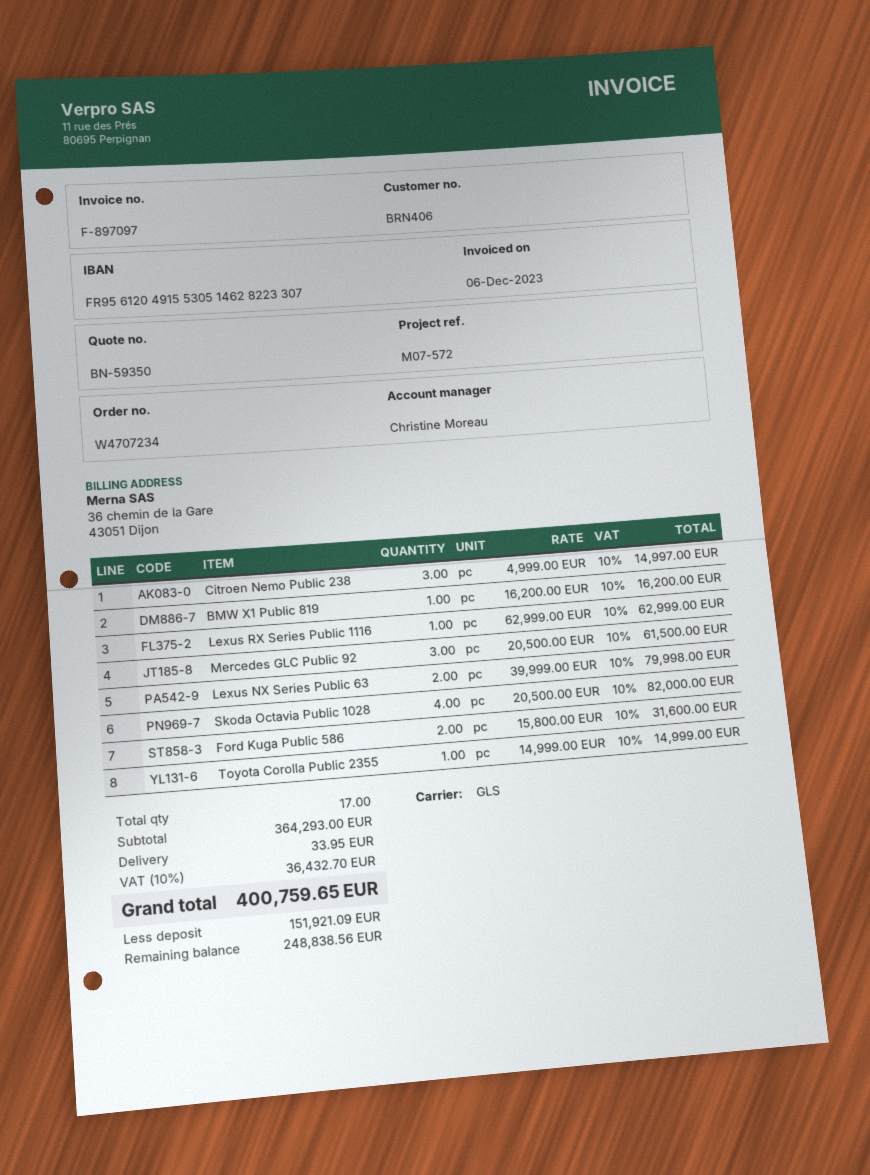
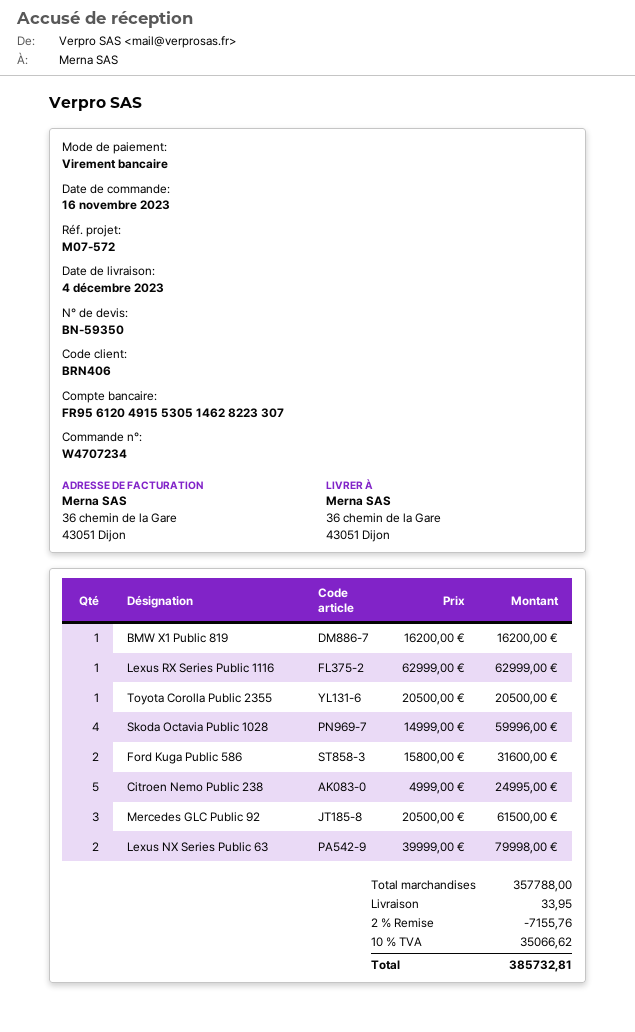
Citroen Nemo Public 238: 3 x 4999.00 = 14997.00 -> 5 x 4999.00 = 24995.00
Skoda Octavia Public 1028: 4 x 20500.00 = 82000.00 -> 4 x 14999.00 = 59996.00
Toyota Corolla Public 2355: 1 x 14999.00 = 14999.00 -> 1 x 20500.00 = 20500.00
subtotal: 364293.00 -> 357788.00
discount: none -> 2% = 7155.76
tax: 10% = 36432.70 -> 10% = 35066.62
total: 400759.65 -> 385732.81

